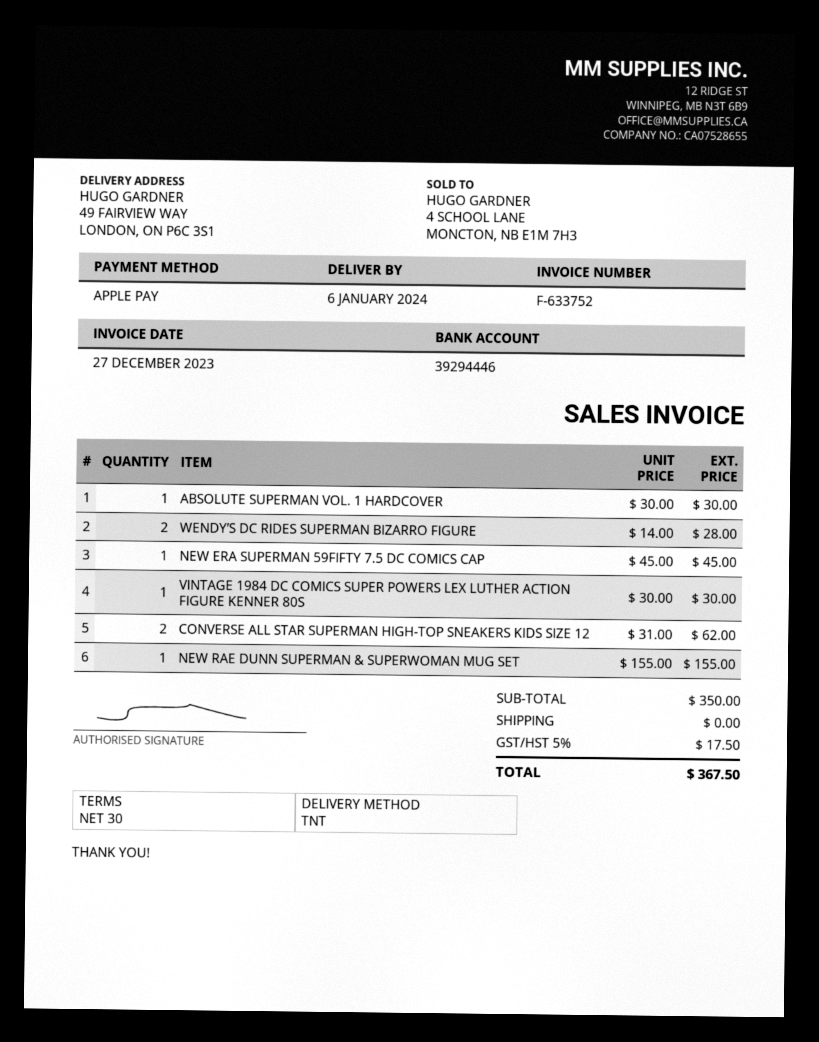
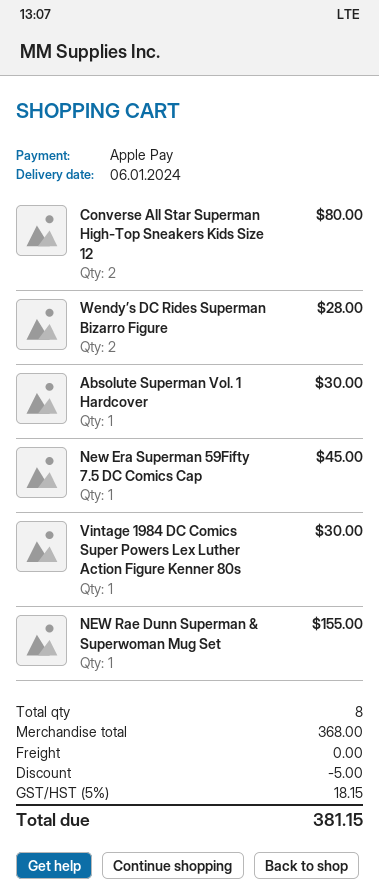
CONVERSE ALL STAR SUPERMAN HIGH-TOP SNEAKERS KIDS SIZE 12: 2 for 62.00 -> 2 for 80.00
subtotal: 350.00 -> 368.00
discount: none -> 5.00
tax: 5% = 17.50 -> 5% = 18.15
total: 367.50 -> 381.15

